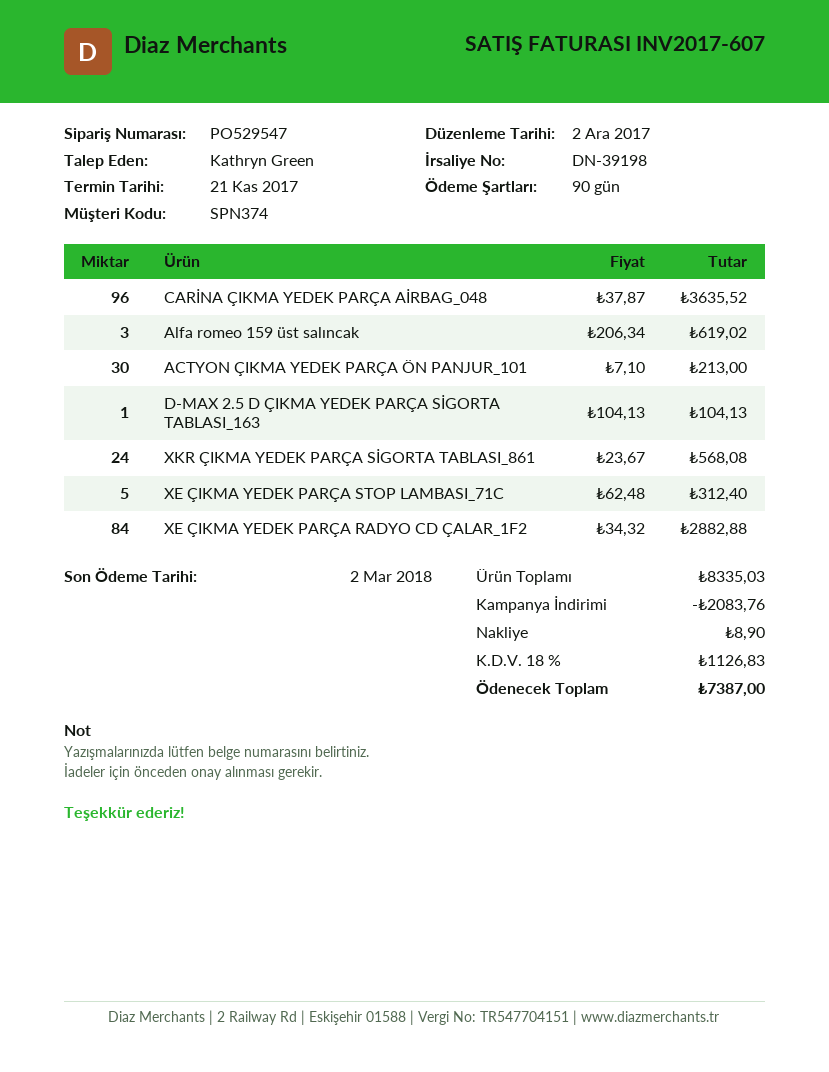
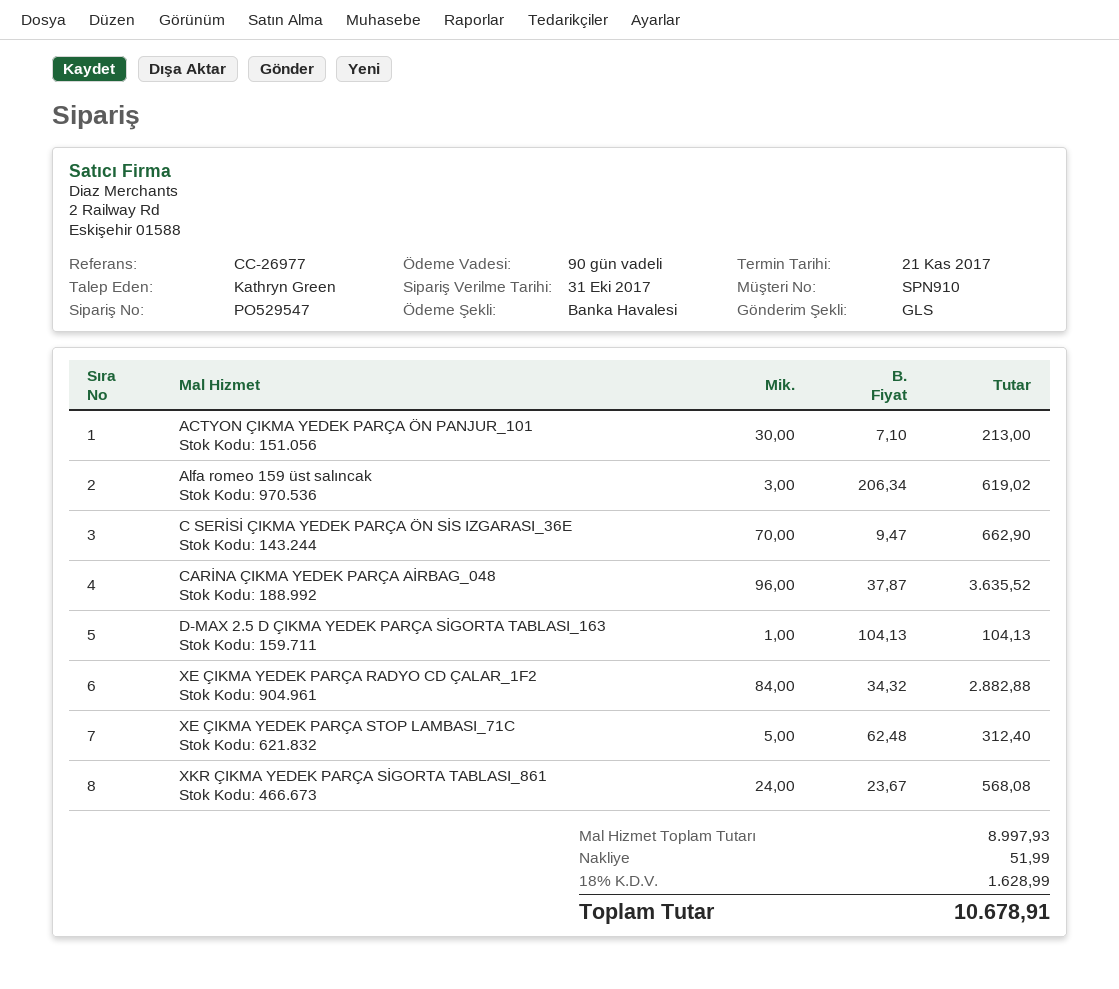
customer number: SPN374 -> SPN910
C SERİSİ ÇIKMA YEDEK PARÇA ÖN SİS IZGARASI_36E: none -> 70 x 9.47 = 662.90
subtotal: 8335.03 -> 8997.93
discount: 2083.76 -> none
shipping: 8.90 -> 51.99
tax: 18% = 1126.83 -> 18% = 1628.99
total: 7387.00 -> 10678.91

